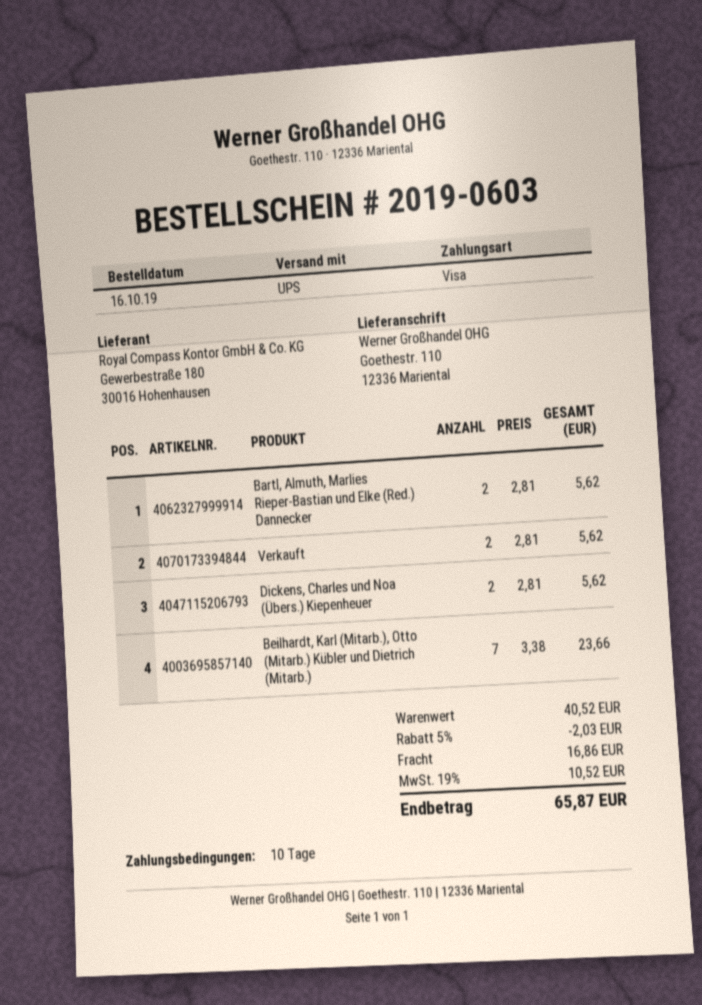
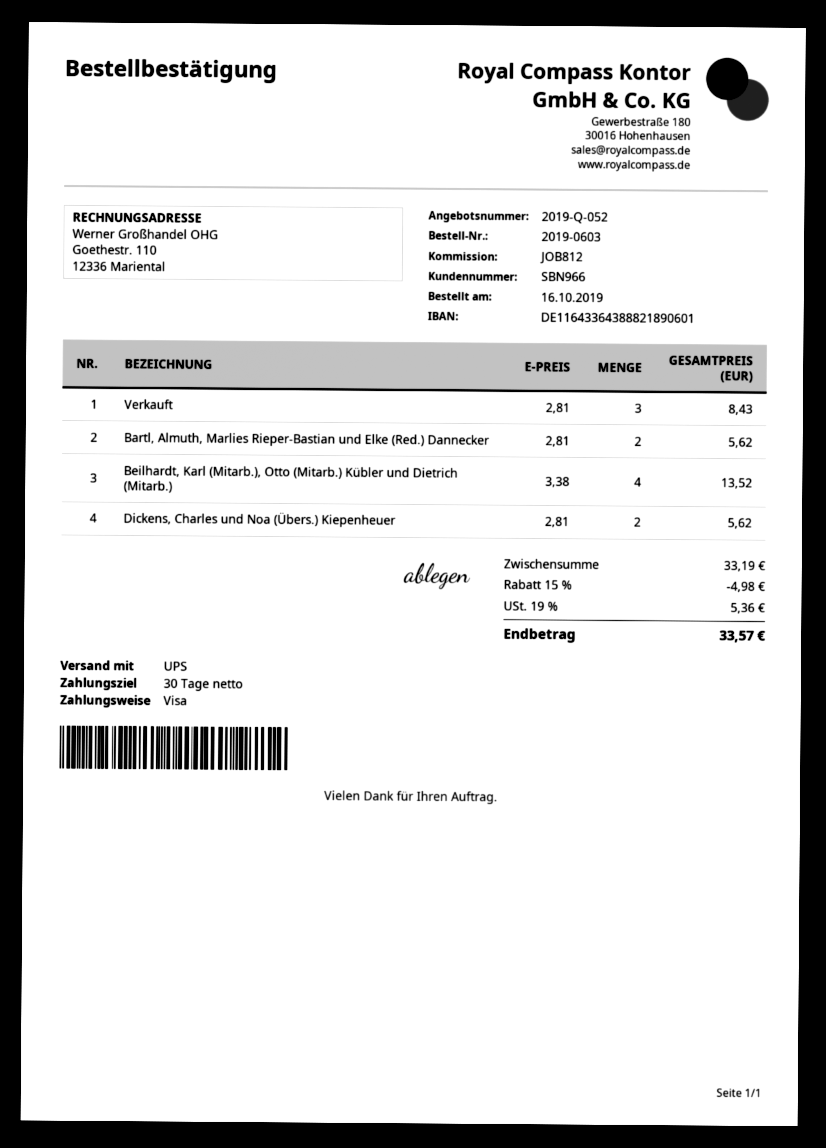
payment terms: 10 days -> 30 days
Verkauft: 2 x 2.81 = 5.62 -> 3 x 2.81 = 8.43
Beilhardt, Karl (Mitarb.), Otto (Mitarb.) Kübler und Dietrich (Mitarb.): 7 x 3.38 = 23.66 -> 4 x 3.38 = 13.52
subtotal: 40.52 -> 33.19
discount: 5% = 2.03 -> 15% = 4.98
shipping: 16.86 -> none
tax: 19% = 10.52 -> 19% = 5.36
total: 65.87 -> 33.57

